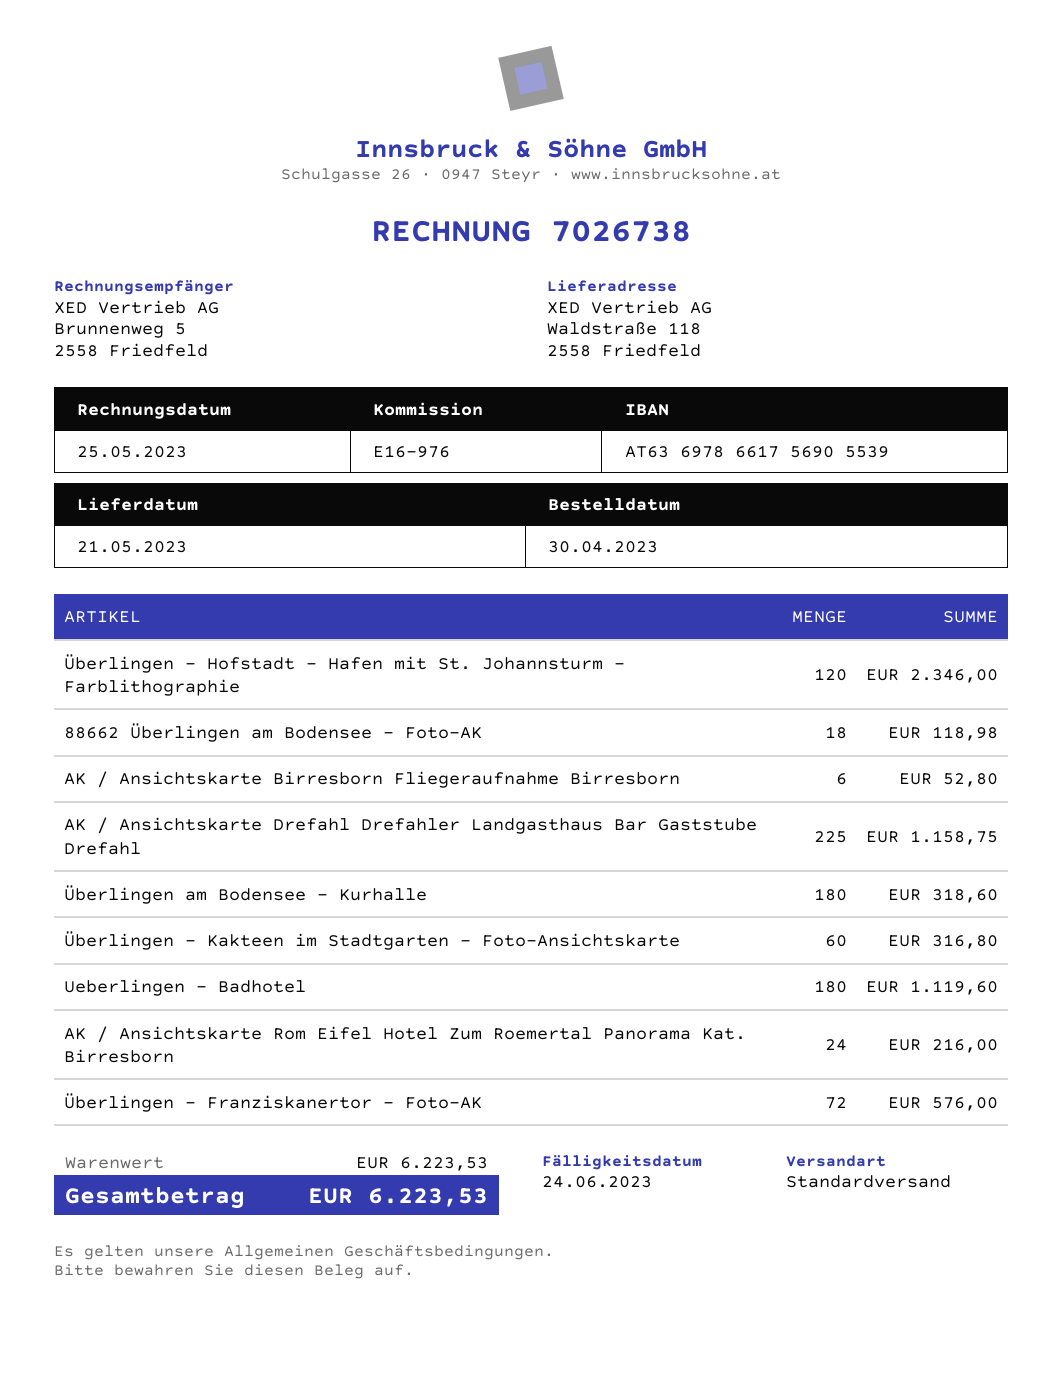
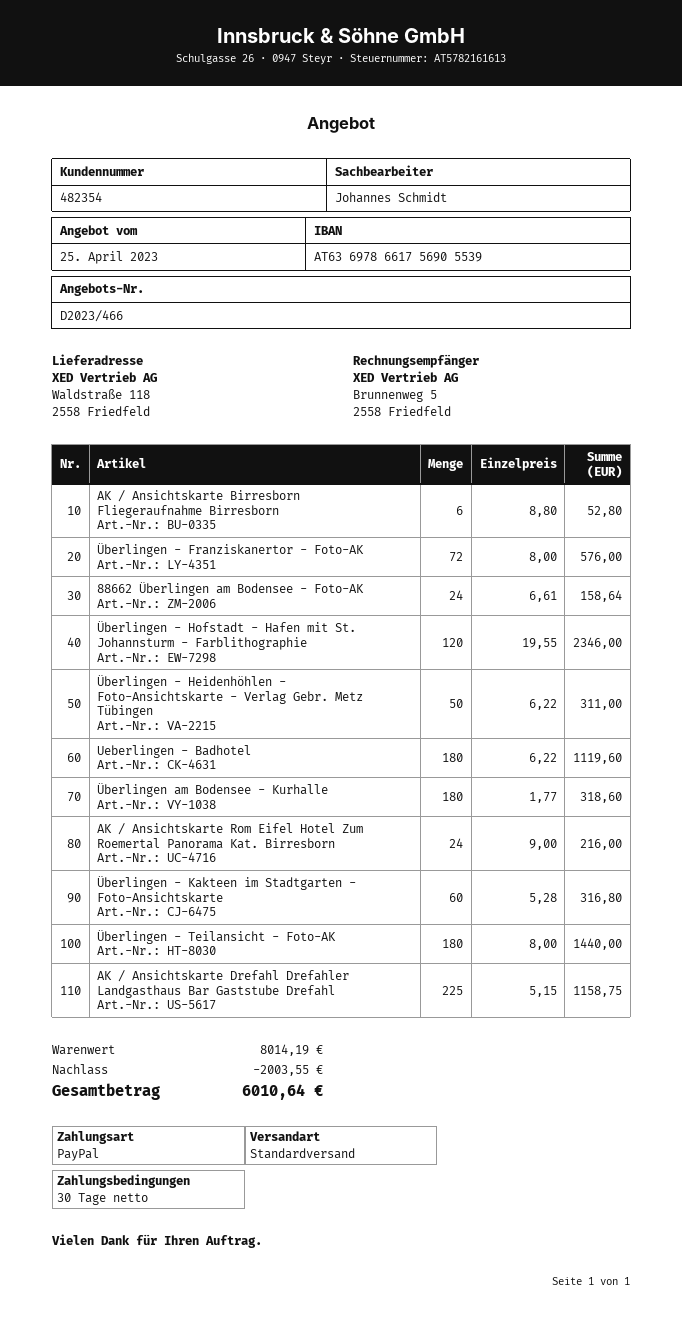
88662 Überlingen am Bodensee - Foto-AK: 18 for 118.98 -> 24 for 158.64
Überlingen - Heidenhöhlen - Foto-Ansichtskarte - Verlag Gebr. Metz Tübingen: none -> 50 for 311.00
Überlingen - Teilansicht - Foto-AK: none -> 180 for 1440.00
subtotal: 6223.53 -> 8014.19
discount: none -> 2003.55
total: 6223.53 -> 6010.64

